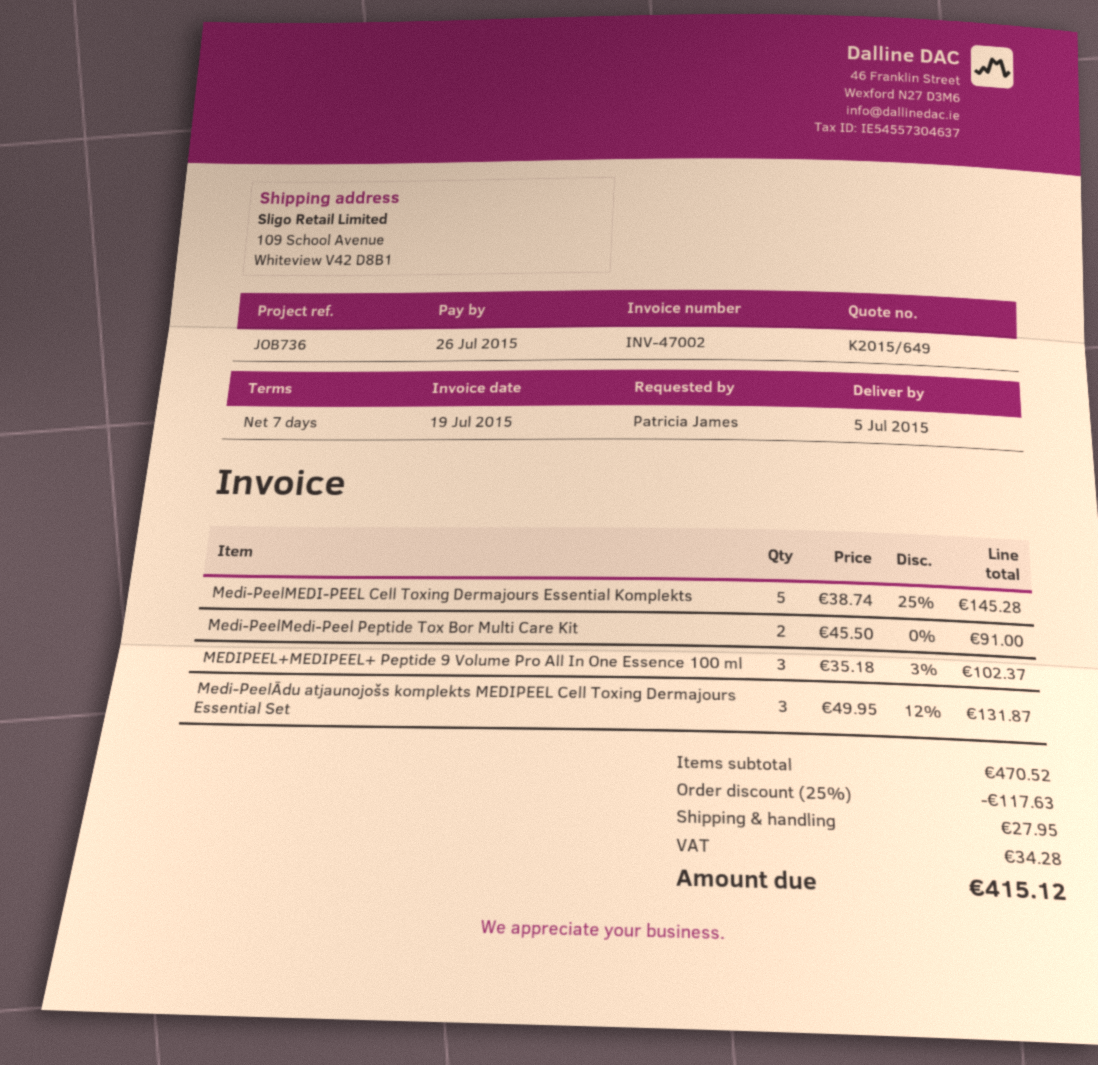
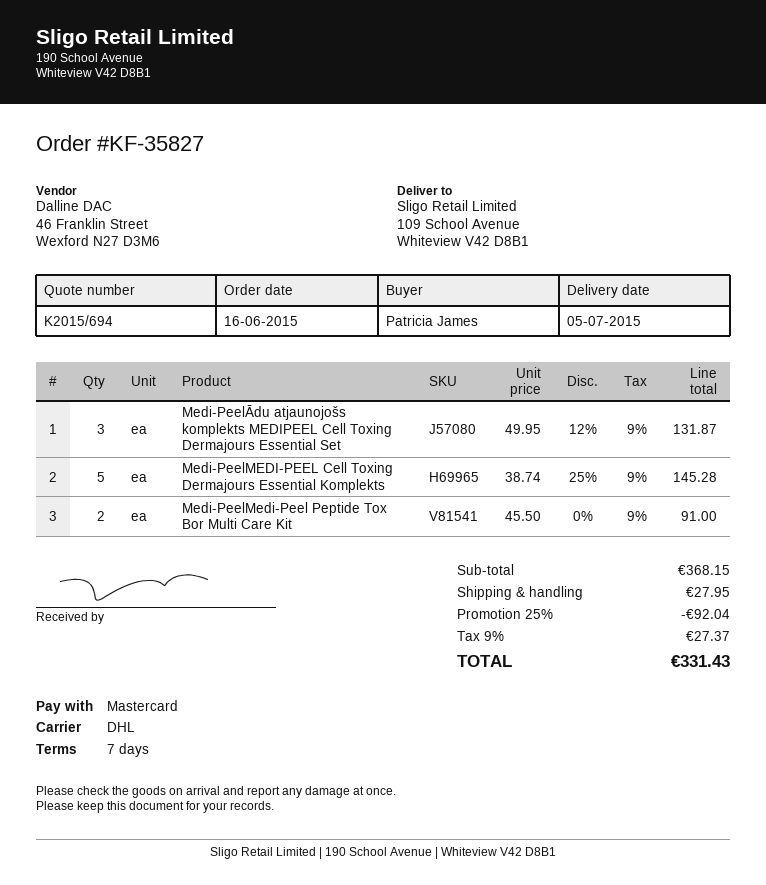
quote number: K2015/649 -> K2015/694
MEDIPEEL+MEDIPEEL+ Peptide 9 Volume Pro All In One Essence 100 ml: 3 x 35.18 - 3% = 102.37 -> none
subtotal: 470.52 -> 368.15
discount: 25% = 117.63 -> 25% = 92.04
tax: 34.28 -> 27.37
total: 415.12 -> 331.43

